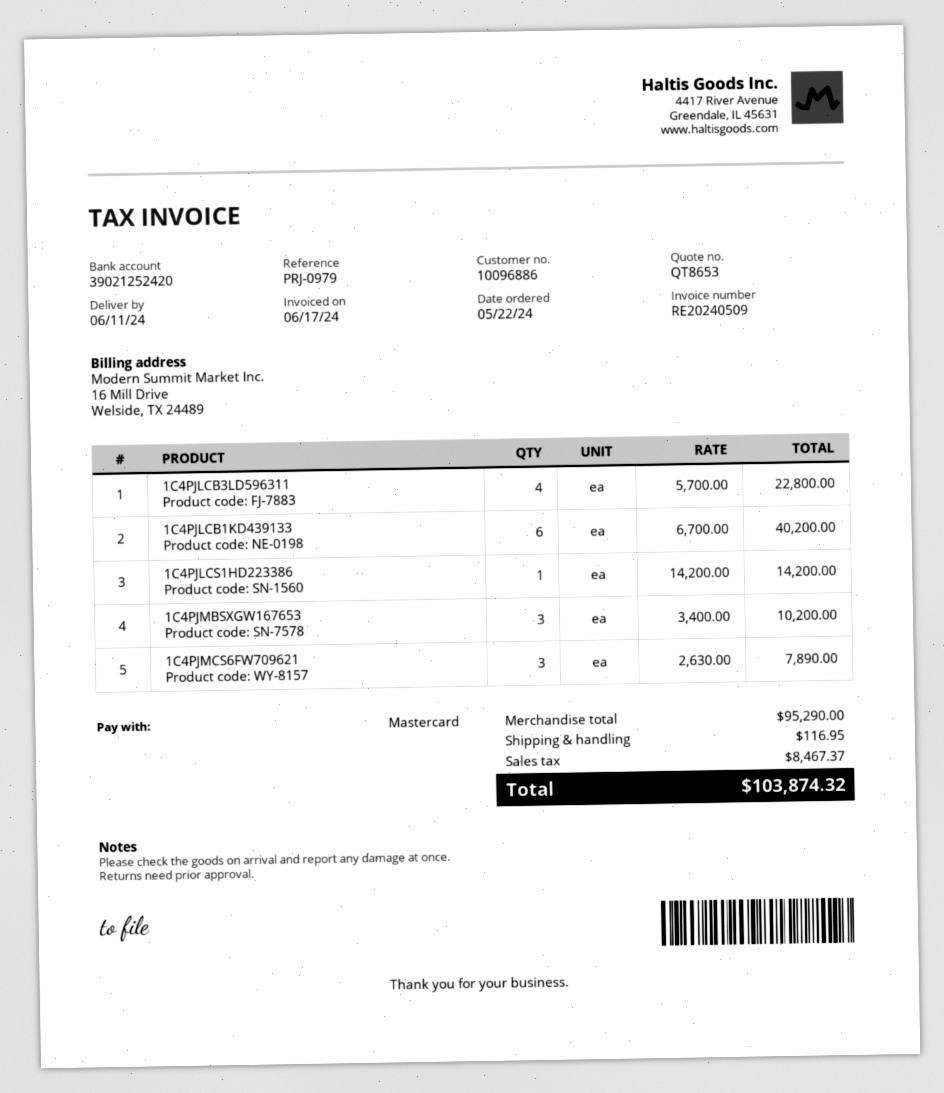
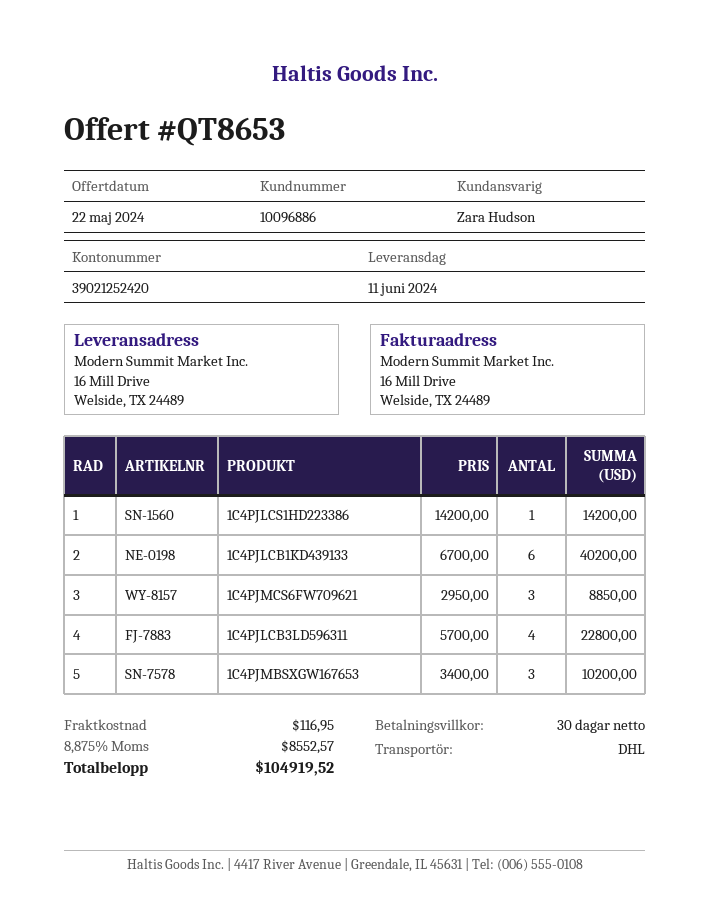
1C4PJMCS6FW709621: 3 x 2630.00 = 7890.00 -> 3 x 2950.00 = 8850.00
tax: 8467.37 -> 8552.57
total: 103874.32 -> 104919.52

